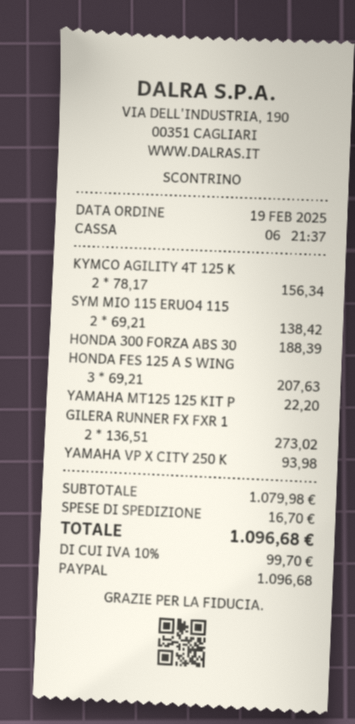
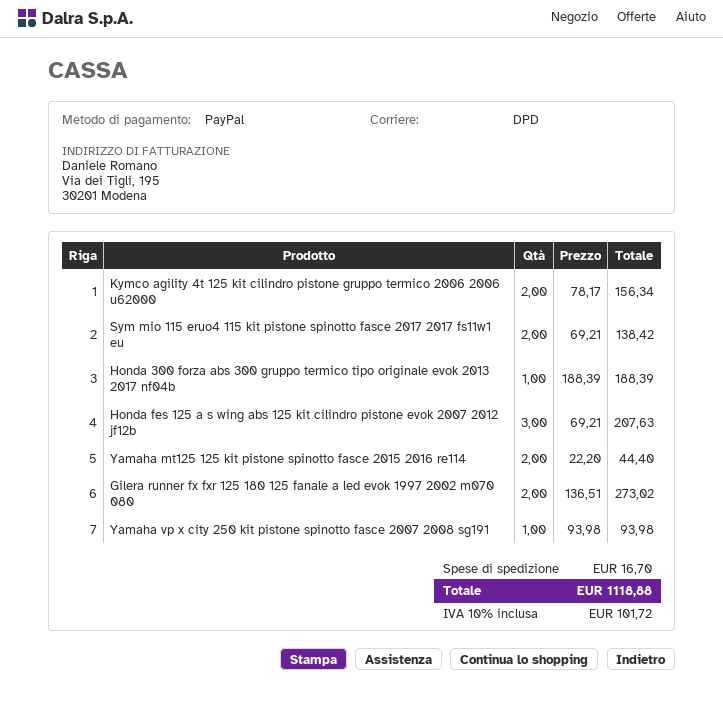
YAMAHA MT125 125 KIT P: 1 x 22.20 = 22.20 -> 2 x 22.20 = 44.40
tax: 10% = 99.70 -> 10% = 101.72
total: 1096.68 -> 1118.88

